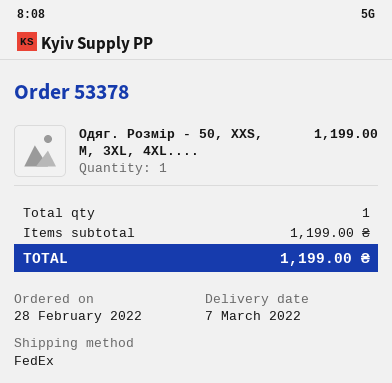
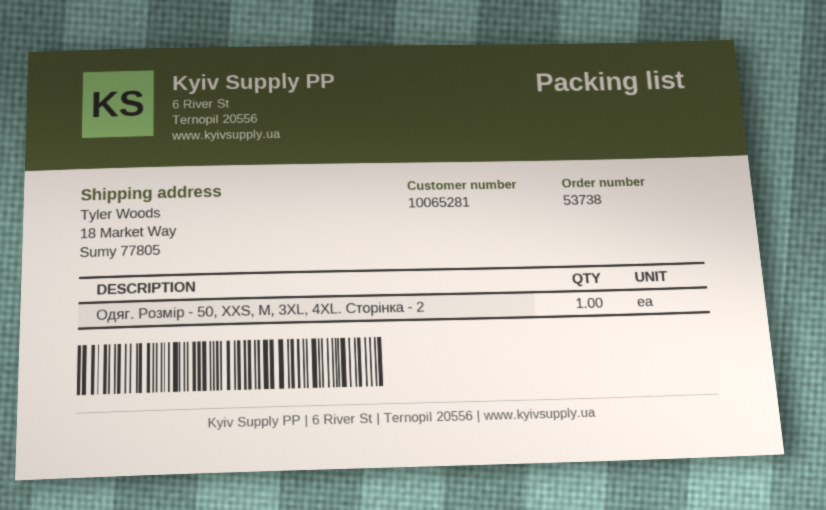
order number: 53378 -> 53738

